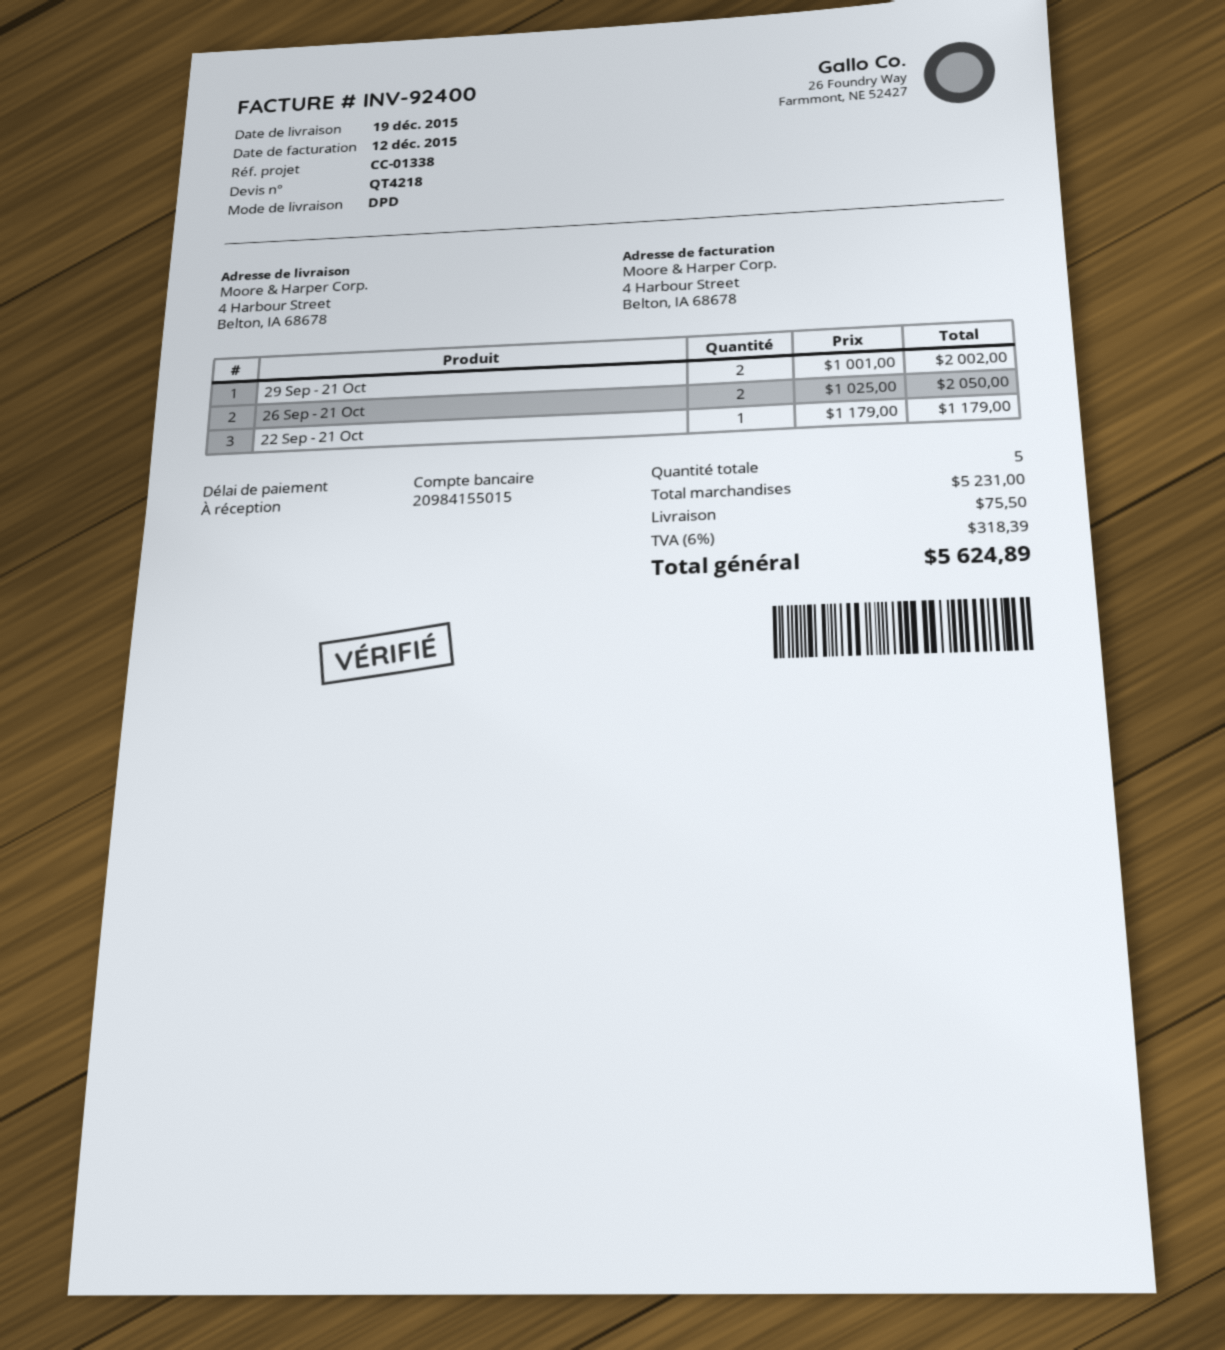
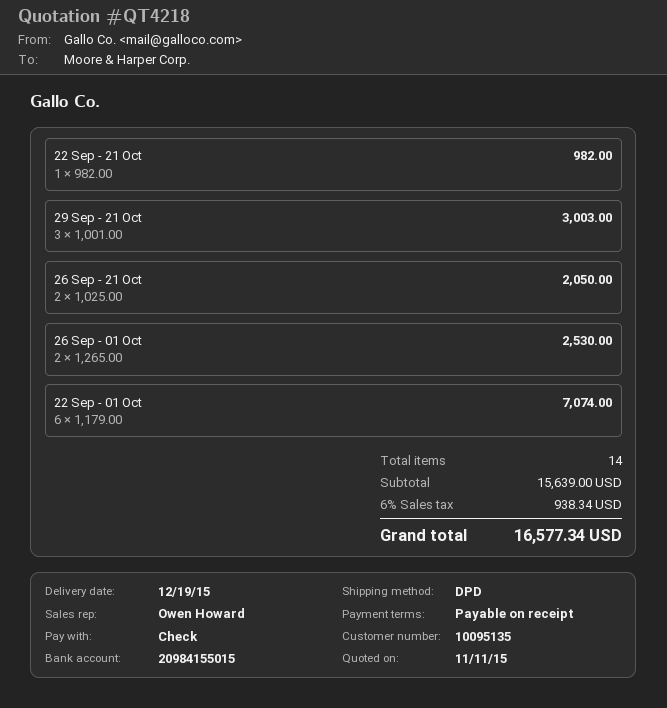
29 Sep - 21 Oct: 2 x 1001.00 = 2002.00 -> 3 x 1001.00 = 3003.00
22 Sep - 21 Oct: 1 x 1179.00 = 1179.00 -> 1 x 982.00 = 982.00
26 Sep - 01 Oct: none -> 2 x 1265.00 = 2530.00
22 Sep - 01 Oct: none -> 6 x 1179.00 = 7074.00
total quantity: 5 -> 14
subtotal: 5231.00 -> 15639.00
shipping: 75.50 -> none
tax: 6% = 318.39 -> 6% = 938.34
total: 5624.89 -> 16577.34

